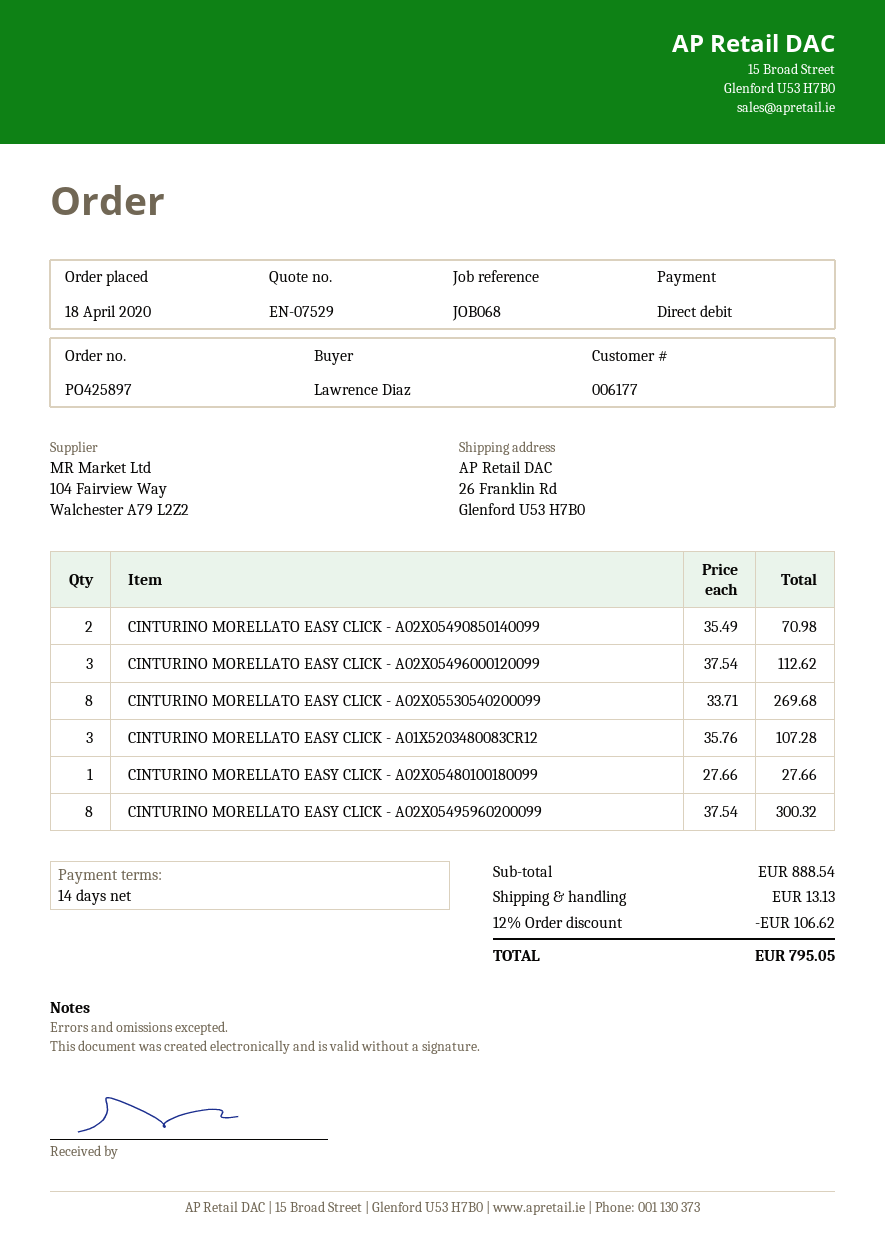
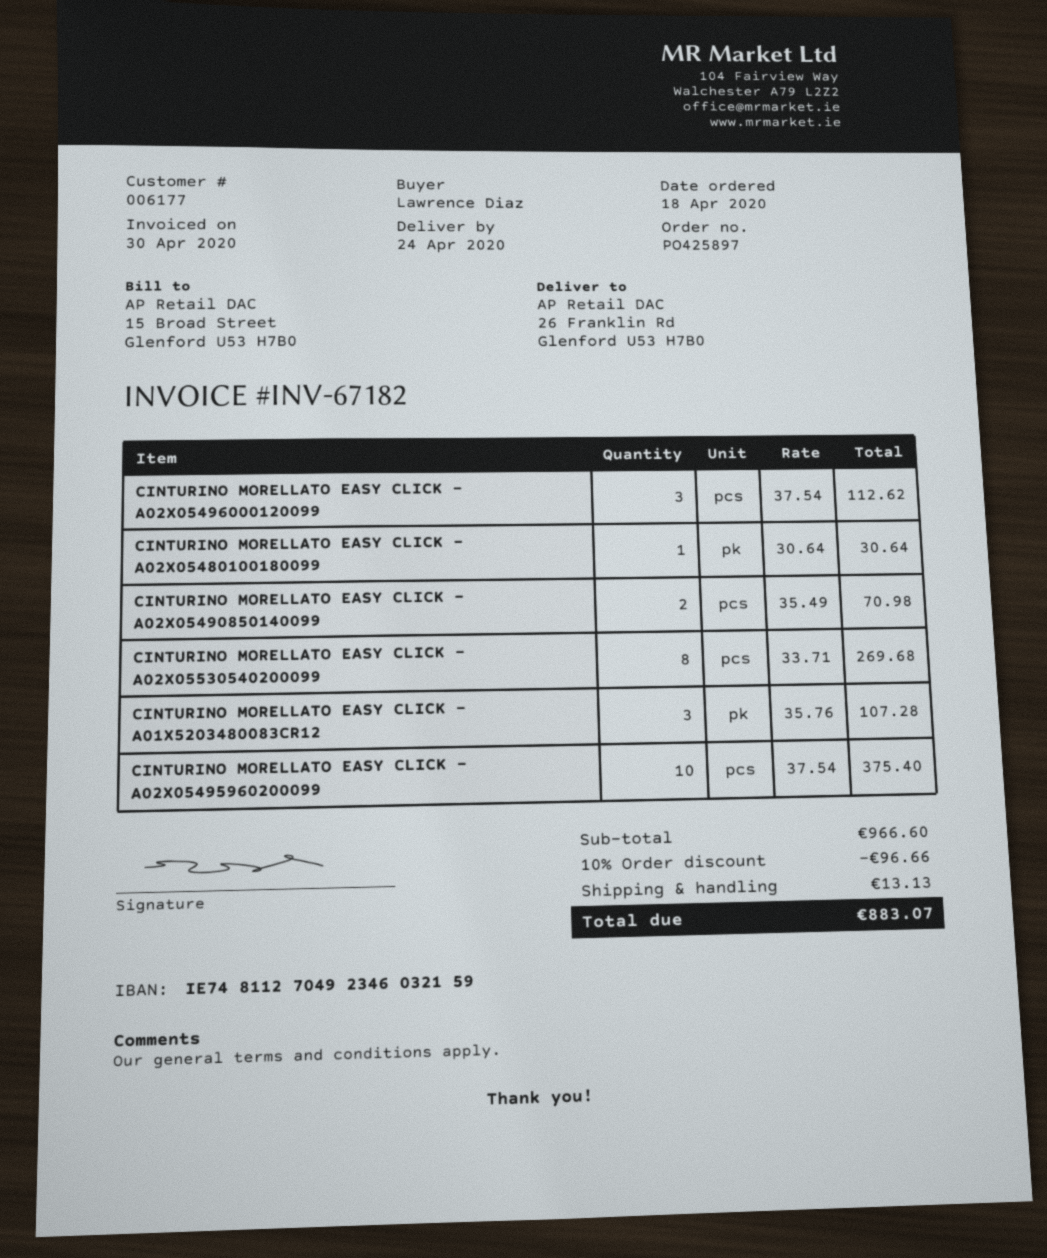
CINTURINO MORELLATO EASY CLICK - A02X05480100180099: 1 x 27.66 = 27.66 -> 1 x 30.64 = 30.64
CINTURINO MORELLATO EASY CLICK - A02X05495960200099: 8 x 37.54 = 300.32 -> 10 x 37.54 = 375.40
subtotal: 888.54 -> 966.60
discount: 12% = 106.62 -> 10% = 96.66
total: 795.05 -> 883.07

